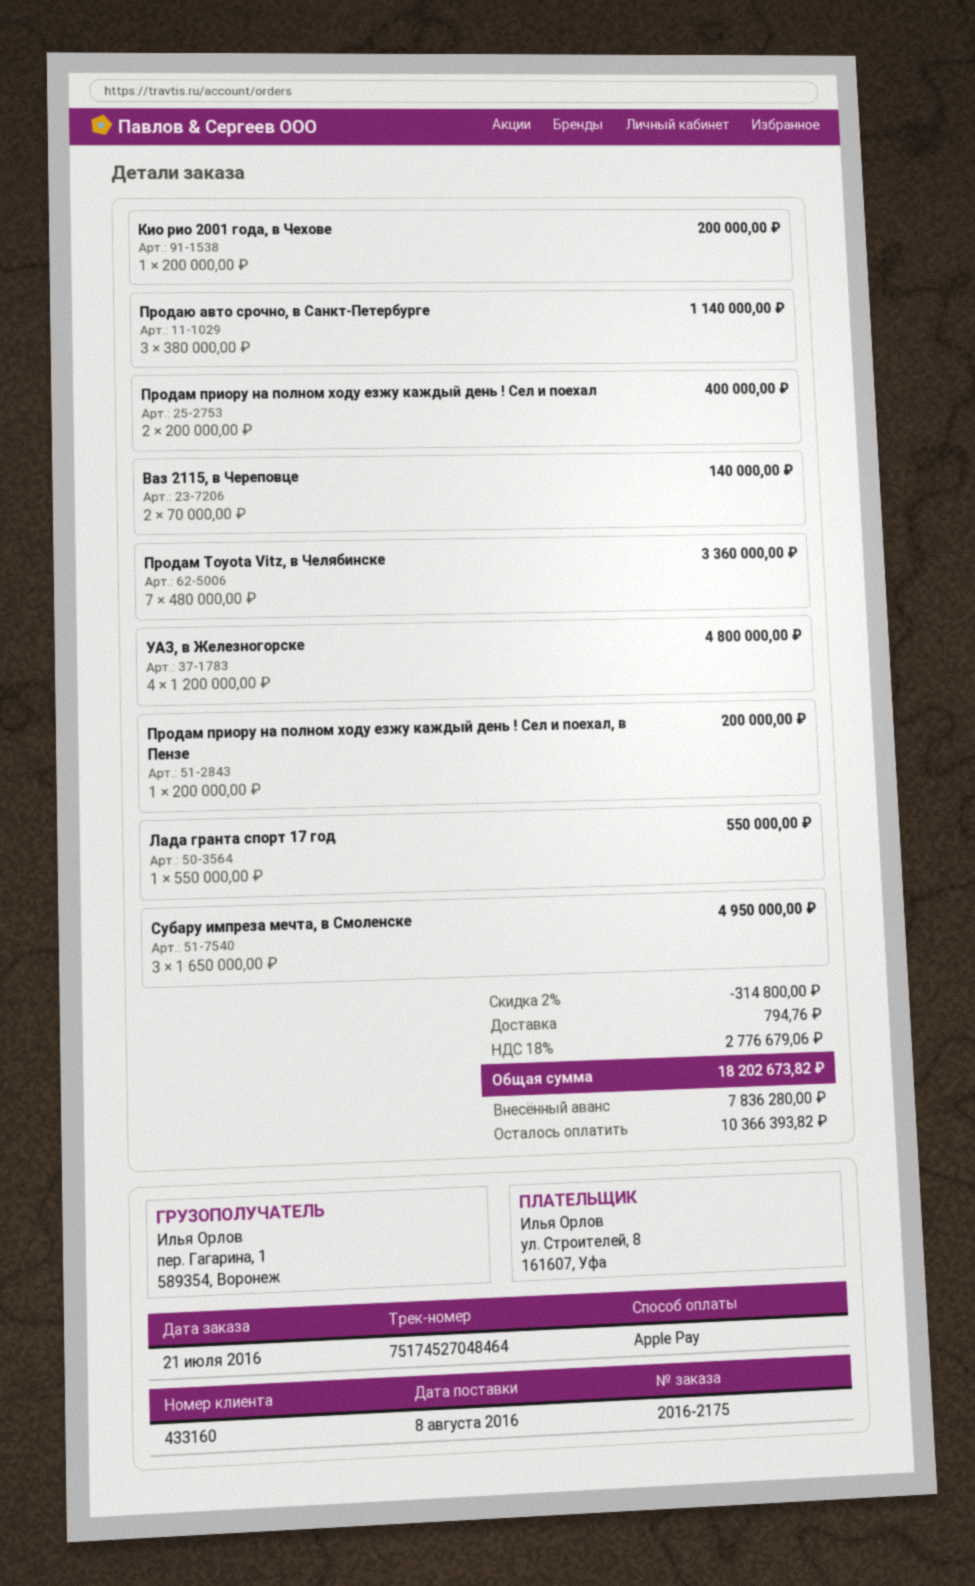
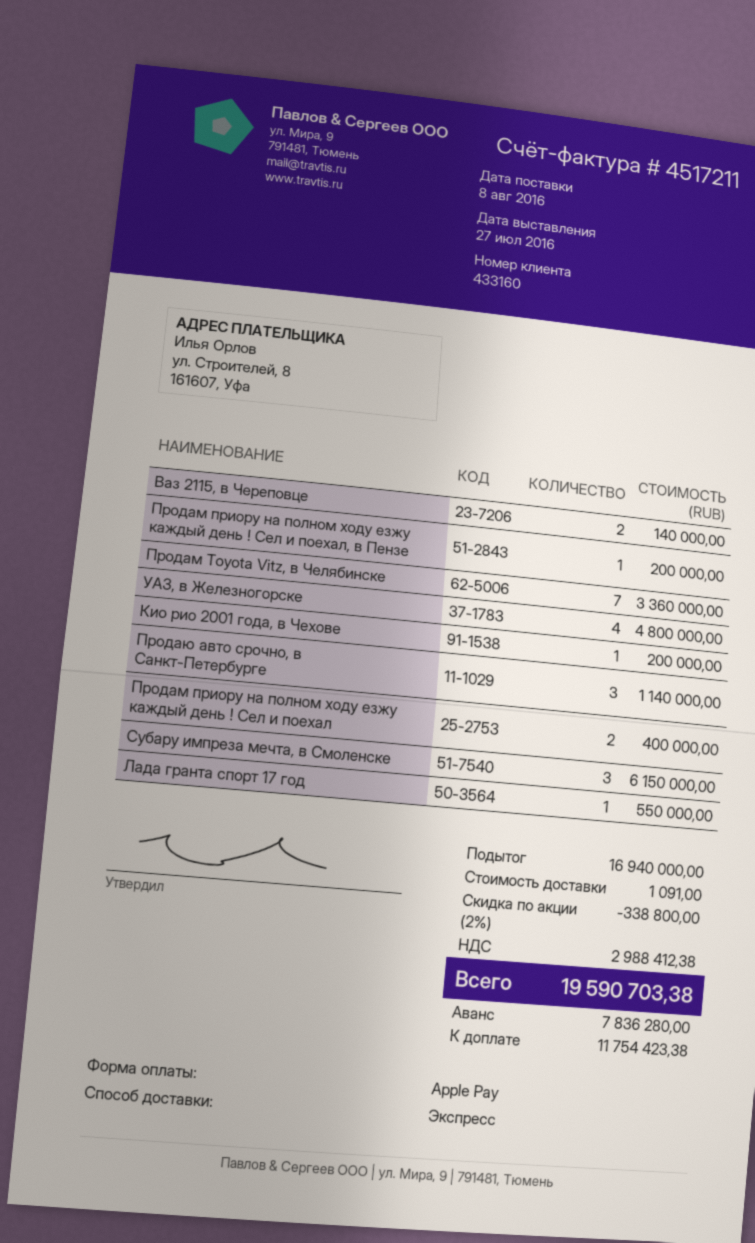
Субару импреза мечта, в Смоленске: 3 for 4950000.00 -> 3 for 6150000.00
discount: 2% = 314800.00 -> 2% = 338800.00
shipping: 794.76 -> 1091.00
tax: 2776679.06 -> 2988412.38
total: 18202673.82 -> 19590703.38
balance: 10366393.82 -> 11754423.38

